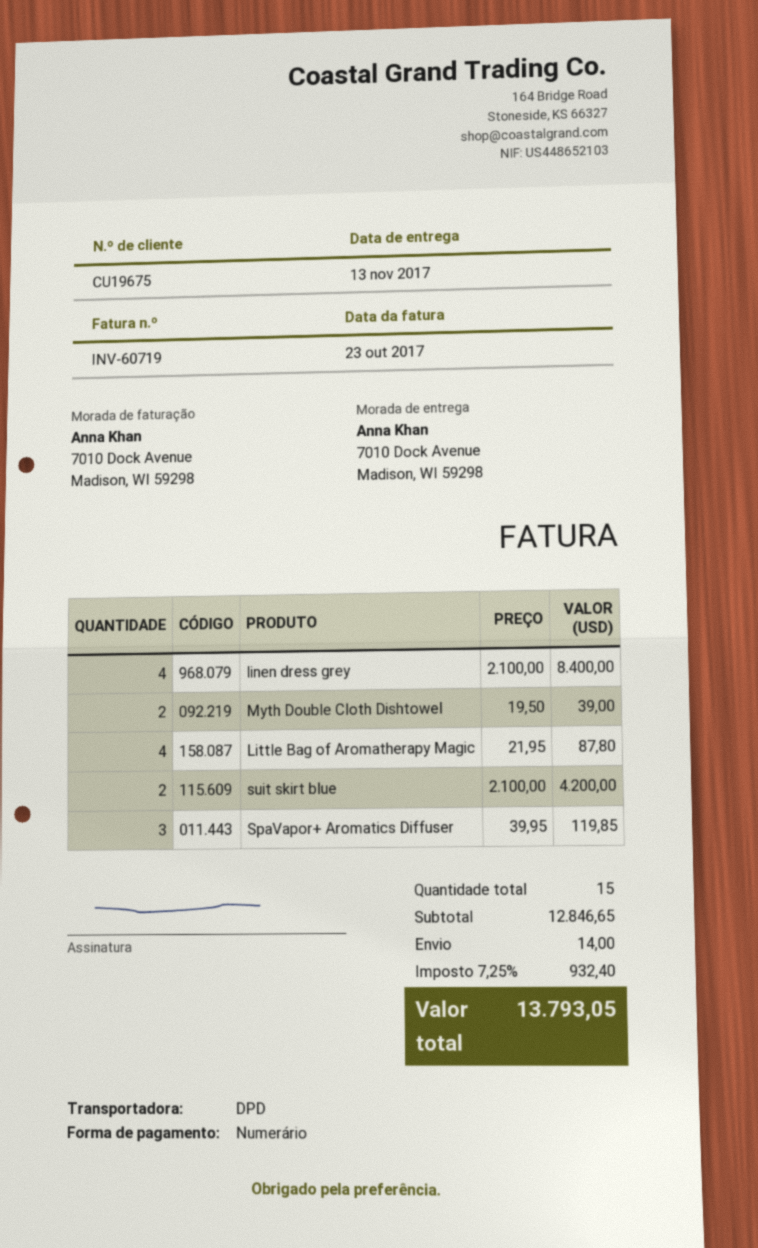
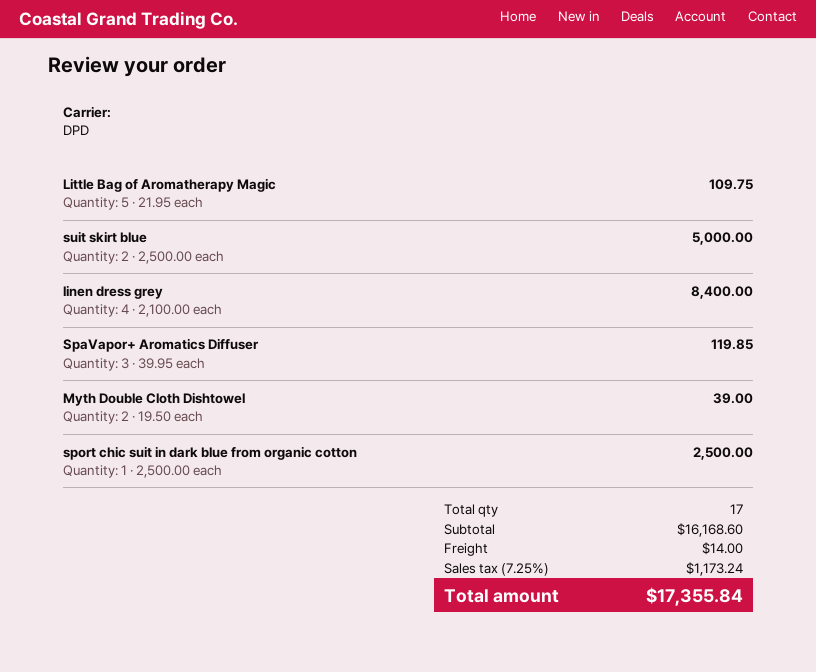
Little Bag of Aromatherapy Magic: 4 x 21.95 = 87.80 -> 5 x 21.95 = 109.75
suit skirt blue: 2 x 2100.00 = 4200.00 -> 2 x 2500.00 = 5000.00
sport chic suit in dark blue from organic cotton: none -> 1 x 2500.00 = 2500.00
total quantity: 15 -> 17
subtotal: 12846.65 -> 16168.60
tax: 7.25% = 932.40 -> 7.25% = 1173.24
total: 13793.05 -> 17355.84

